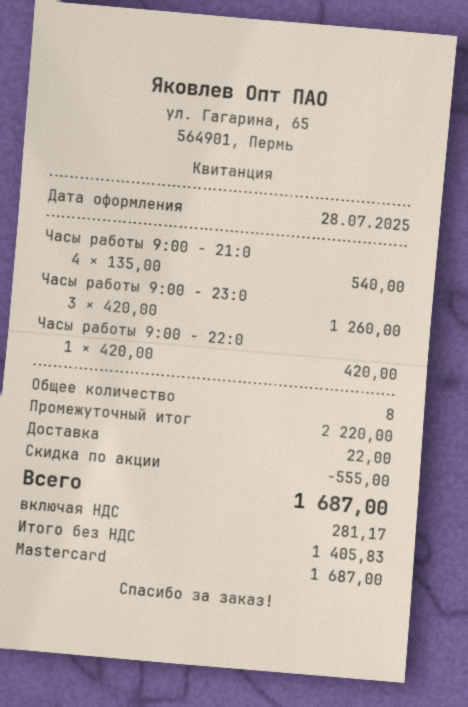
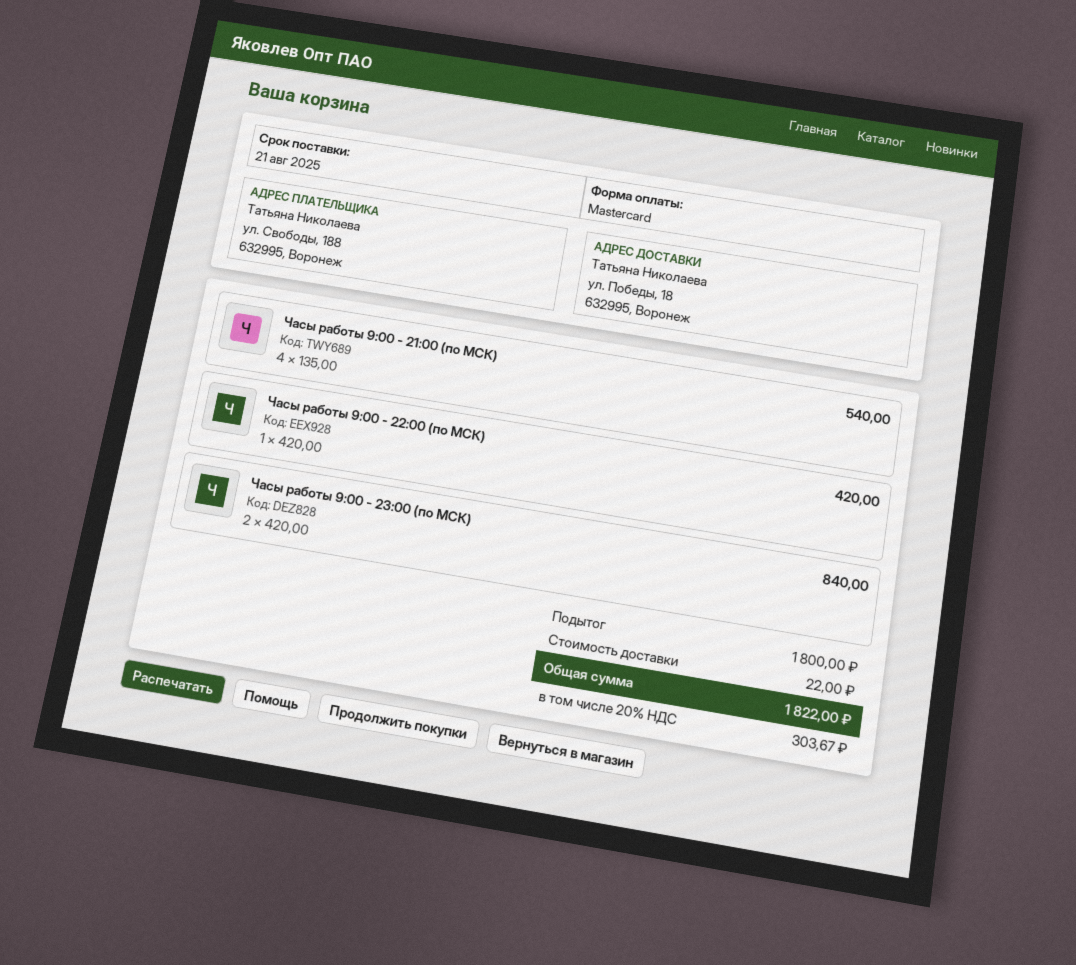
Часы работы 9:00 - 23:0: 3 x 420.00 = 1260.00 -> 2 x 420.00 = 840.00
subtotal: 2220.00 -> 1800.00
discount: 555.00 -> none
tax: 281.17 -> 303.67
total: 1687.00 -> 1822.00

